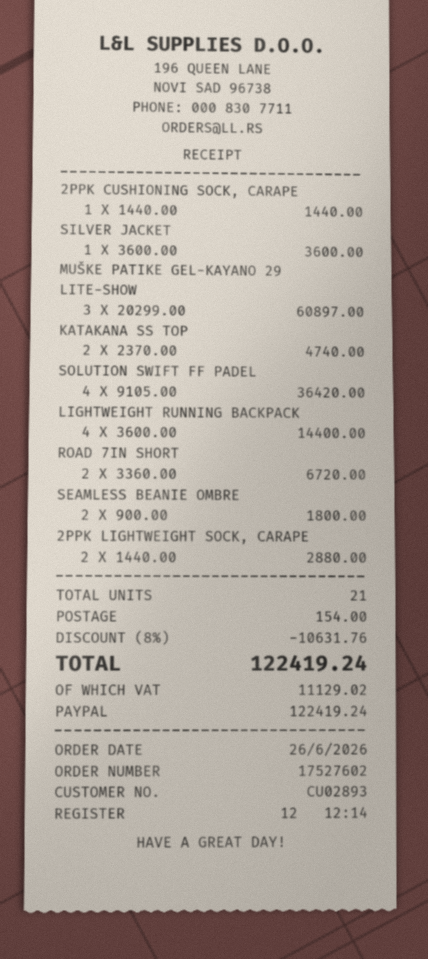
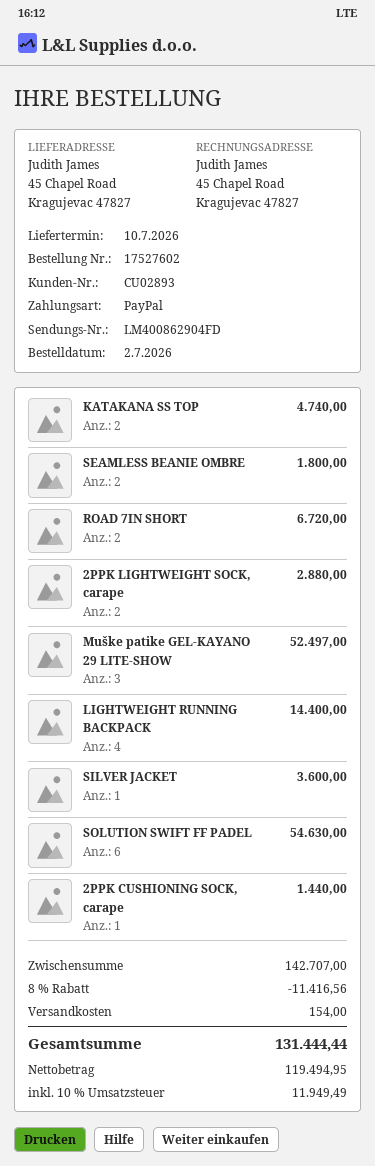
order date: 2026-06-26 -> 2026-07-02
MUŠKE PATIKE GEL-KAYANO 29 LITE-SHOW: 3 for 60897.00 -> 3 for 52497.00
SOLUTION SWIFT FF PADEL: 4 for 36420.00 -> 6 for 54630.00
discount: 8% = 10631.76 -> 8% = 11416.56
tax: 11129.02 -> 11949.49
total: 122419.24 -> 131444.44

